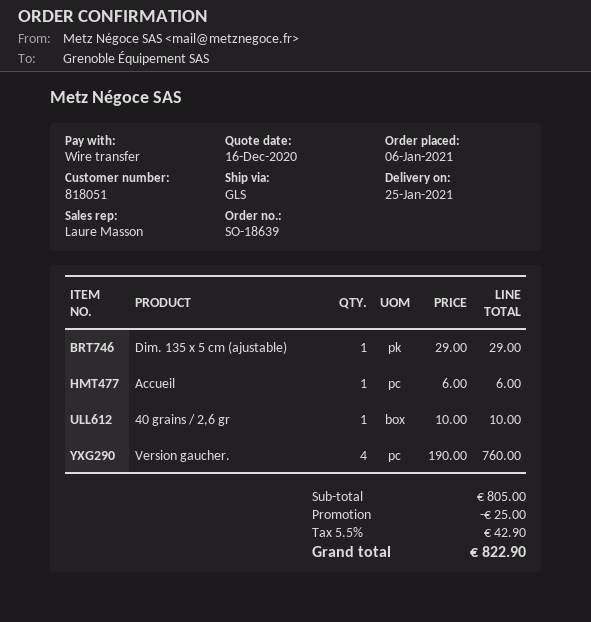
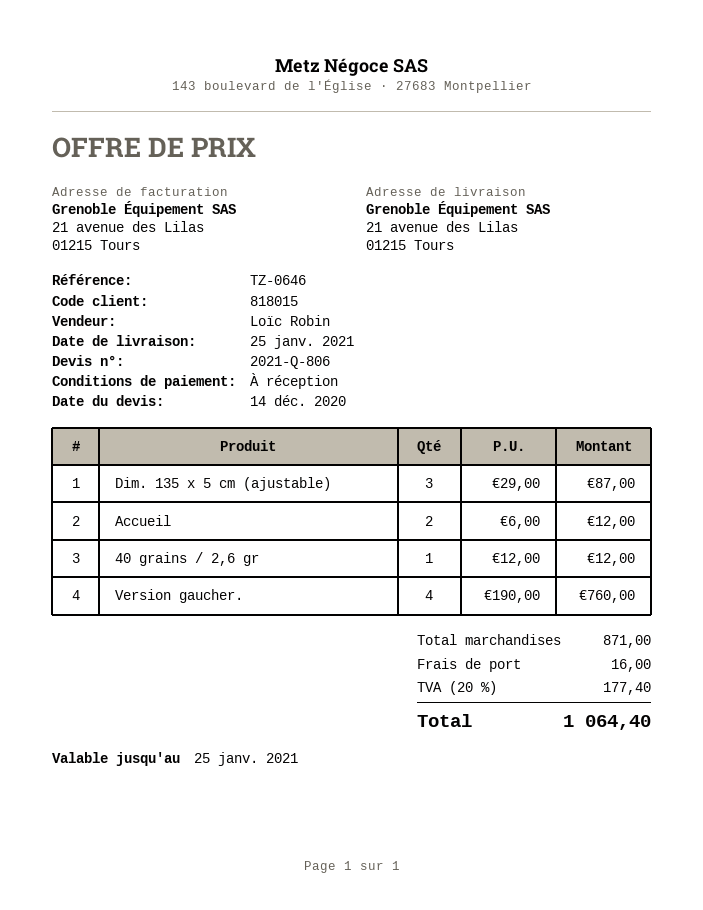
quote date: 2020-12-16 -> 2020-12-14
customer number: 818051 -> 818015
sales rep: Laure Masson -> Loïc Robin
Dim. 135 x 5 cm (ajustable): 1 x 29.00 = 29.00 -> 3 x 29.00 = 87.00
Accueil: 1 x 6.00 = 6.00 -> 2 x 6.00 = 12.00
40 grains / 2,6 gr: 1 x 10.00 = 10.00 -> 1 x 12.00 = 12.00
subtotal: 805.00 -> 871.00
discount: 25.00 -> none
shipping: none -> 16.00
tax: 5.5% = 42.90 -> 20% = 177.40
total: 822.90 -> 1064.40

